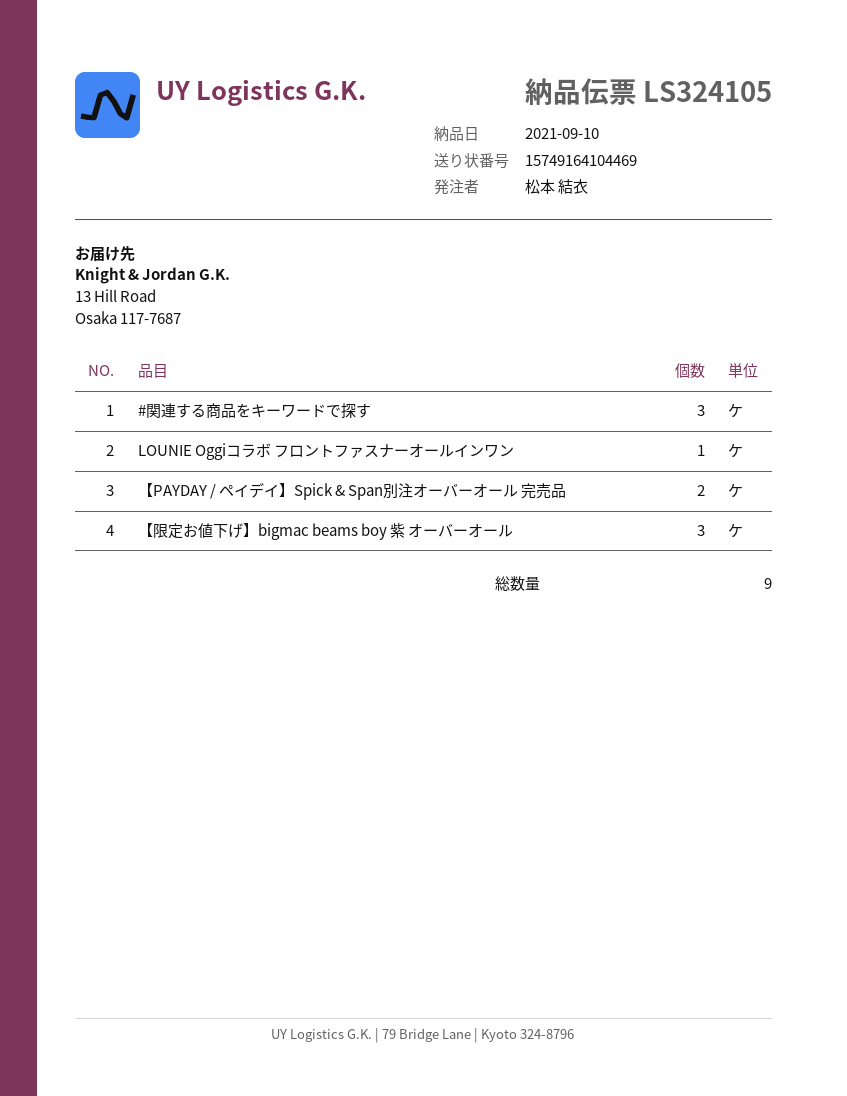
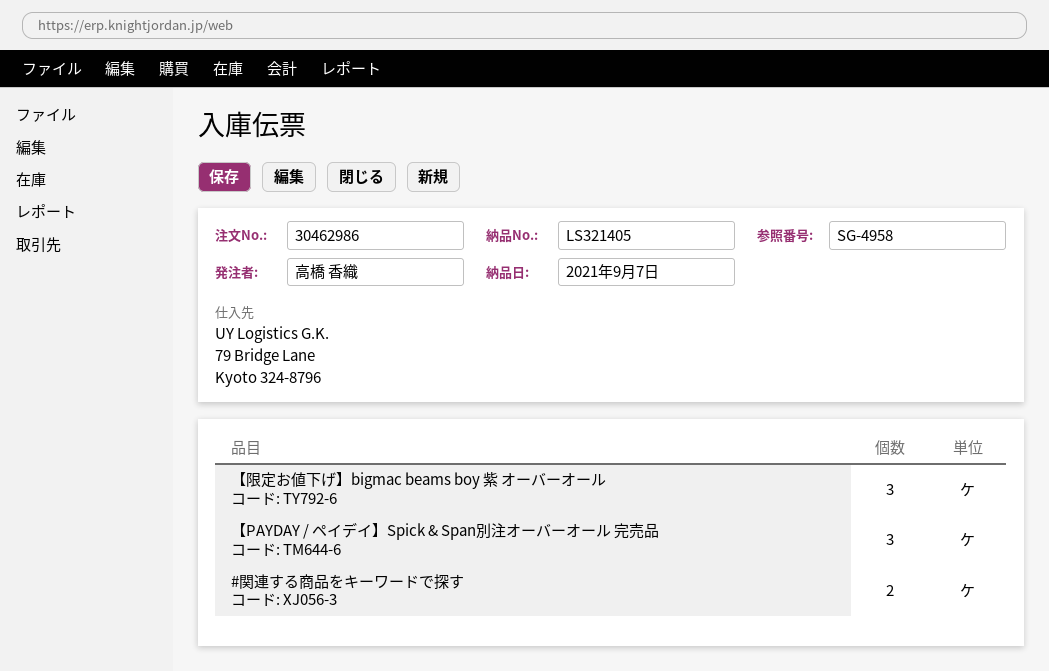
delivery note number: LS324105 -> LS321405
delivery date: 2021-09-10 -> 2021-09-07
ordered by: 松本 結衣 -> 高橋 香織
#関連する商品をキーワードで探す: 3 -> 2
LOUNIE Oggiコラボ フロントファスナーオールインワン: 1 -> none
【PAYDAY / ペイデイ】Spick & Span別注オーバーオール 完売品: 2 -> 3

